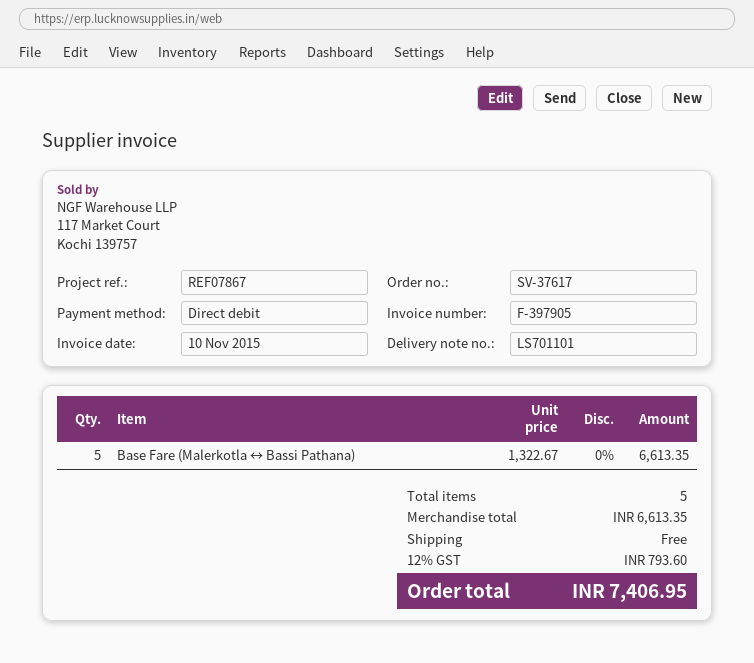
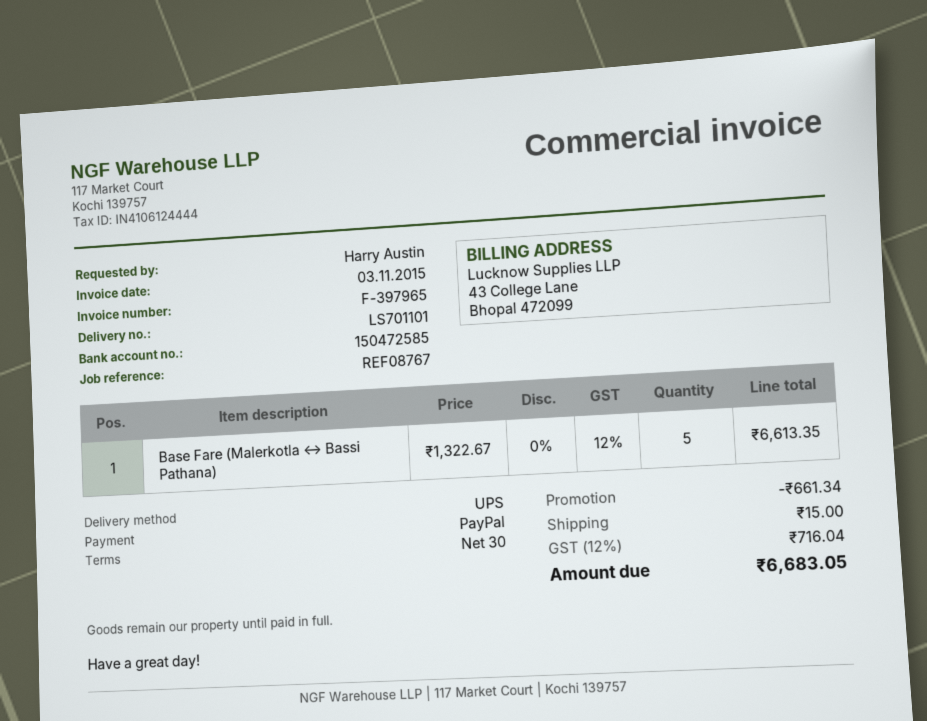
invoice number: F-397905 -> F-397965
invoice date: 2015-11-10 -> 2015-11-03
reference: REF07867 -> REF08767
payment method: direct debit -> PayPal
discount: none -> 661.34
shipping: 0.00 -> 15.00
tax: 12% = 793.60 -> 12% = 716.04
total: 7406.95 -> 6683.05

